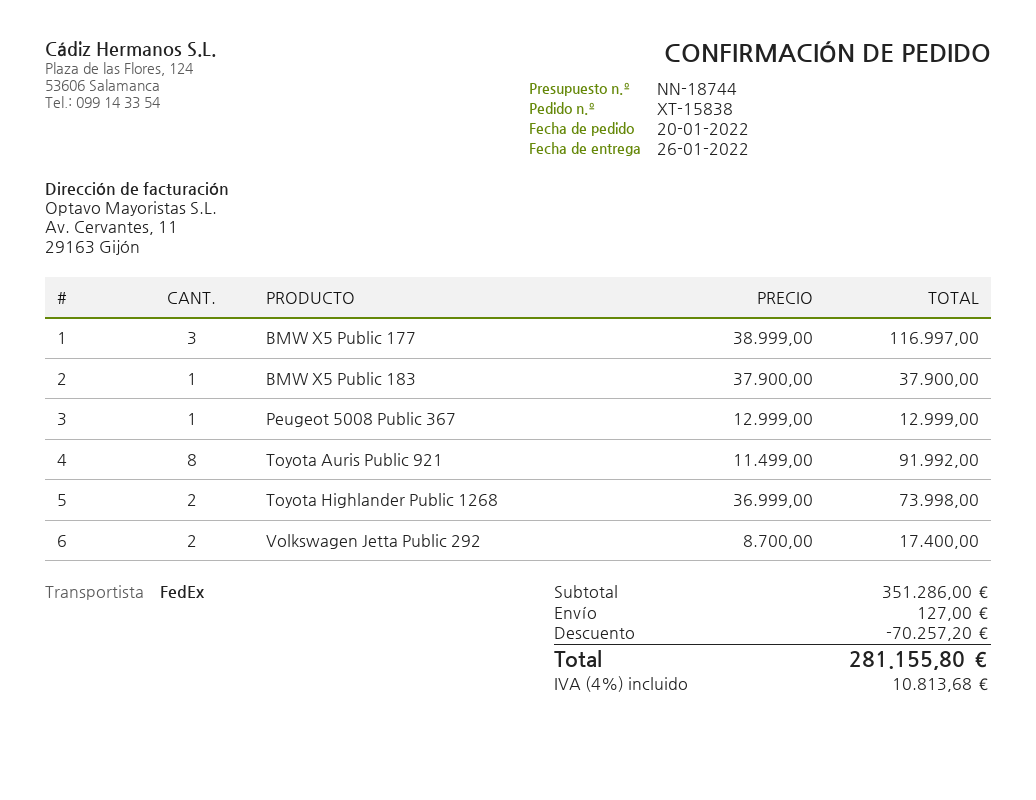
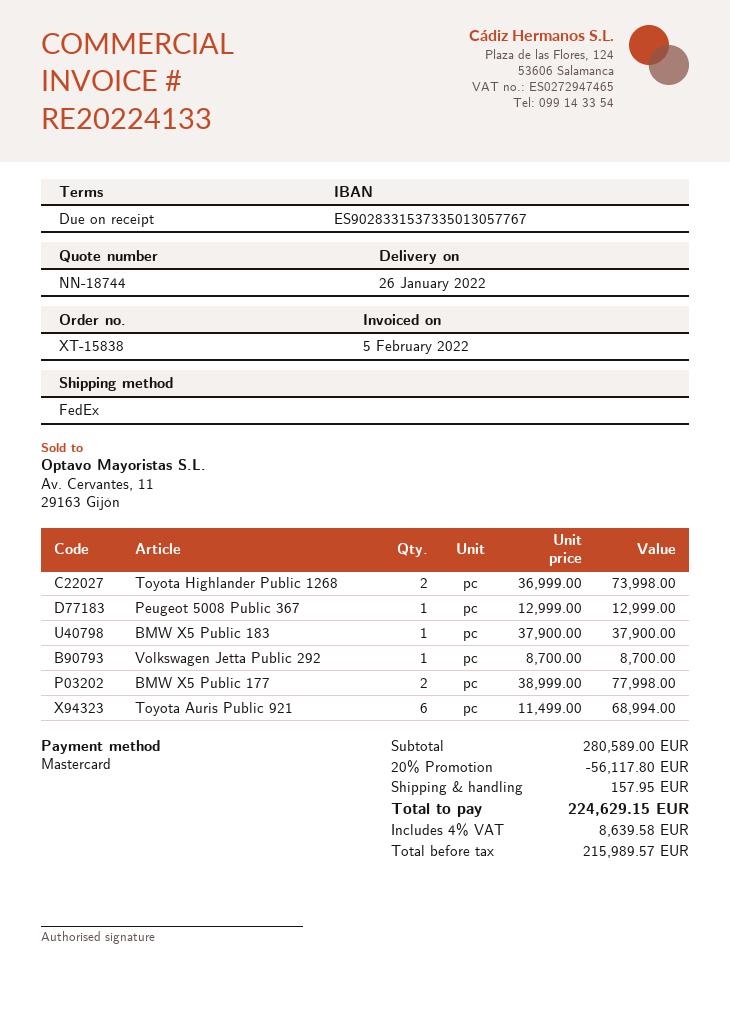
BMW X5 Public 177: 3 x 38999.00 = 116997.00 -> 2 x 38999.00 = 77998.00
Toyota Auris Public 921: 8 x 11499.00 = 91992.00 -> 6 x 11499.00 = 68994.00
Volkswagen Jetta Public 292: 2 x 8700.00 = 17400.00 -> 1 x 8700.00 = 8700.00
subtotal: 351286.00 -> 280589.00
discount: 70257.20 -> 56117.80
shipping: 127.00 -> 157.95
tax: 4% = 10813.68 -> 4% = 8639.58
total: 281155.80 -> 224629.15

